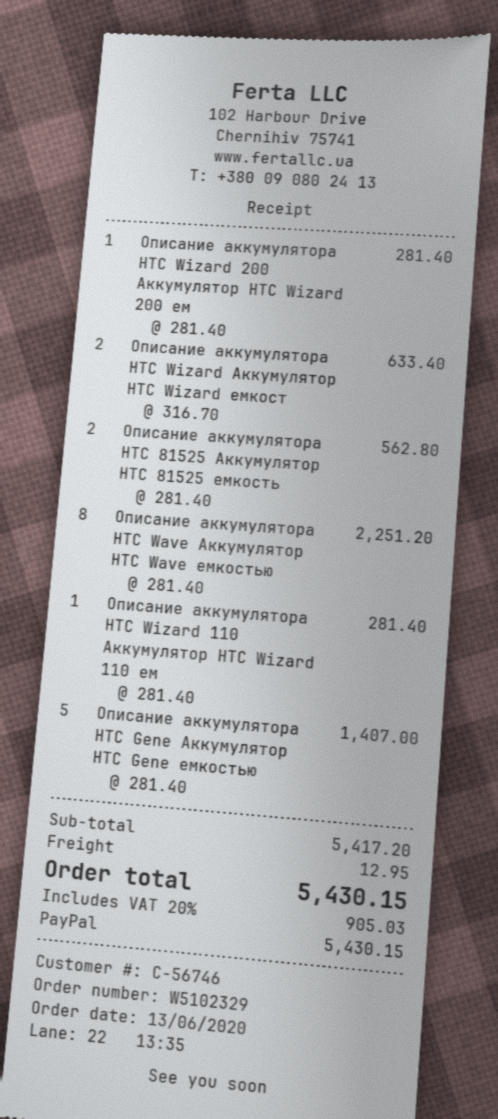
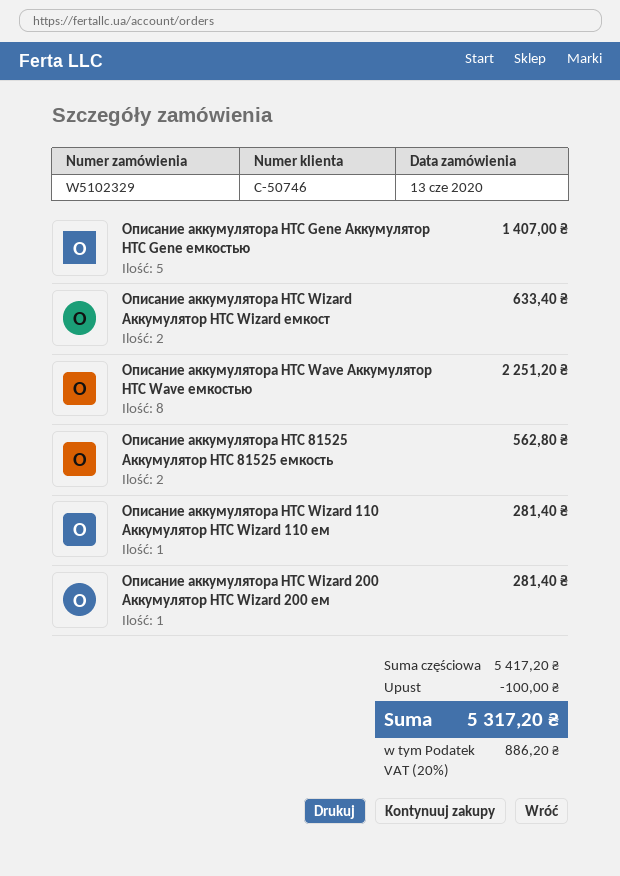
customer number: C-56746 -> C-50746
discount: none -> 100.00
shipping: 12.95 -> none
tax: 20% = 905.03 -> 20% = 886.20
total: 5430.15 -> 5317.20

